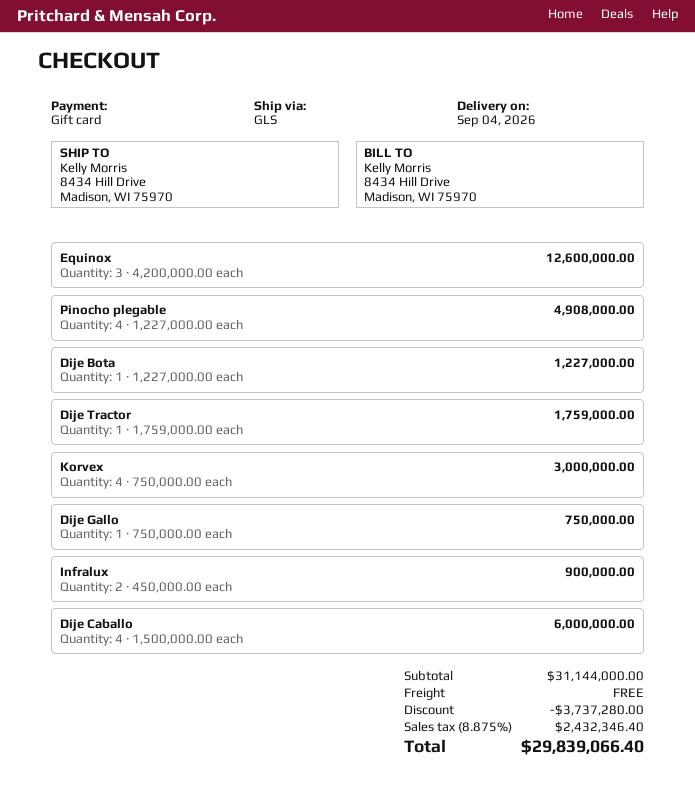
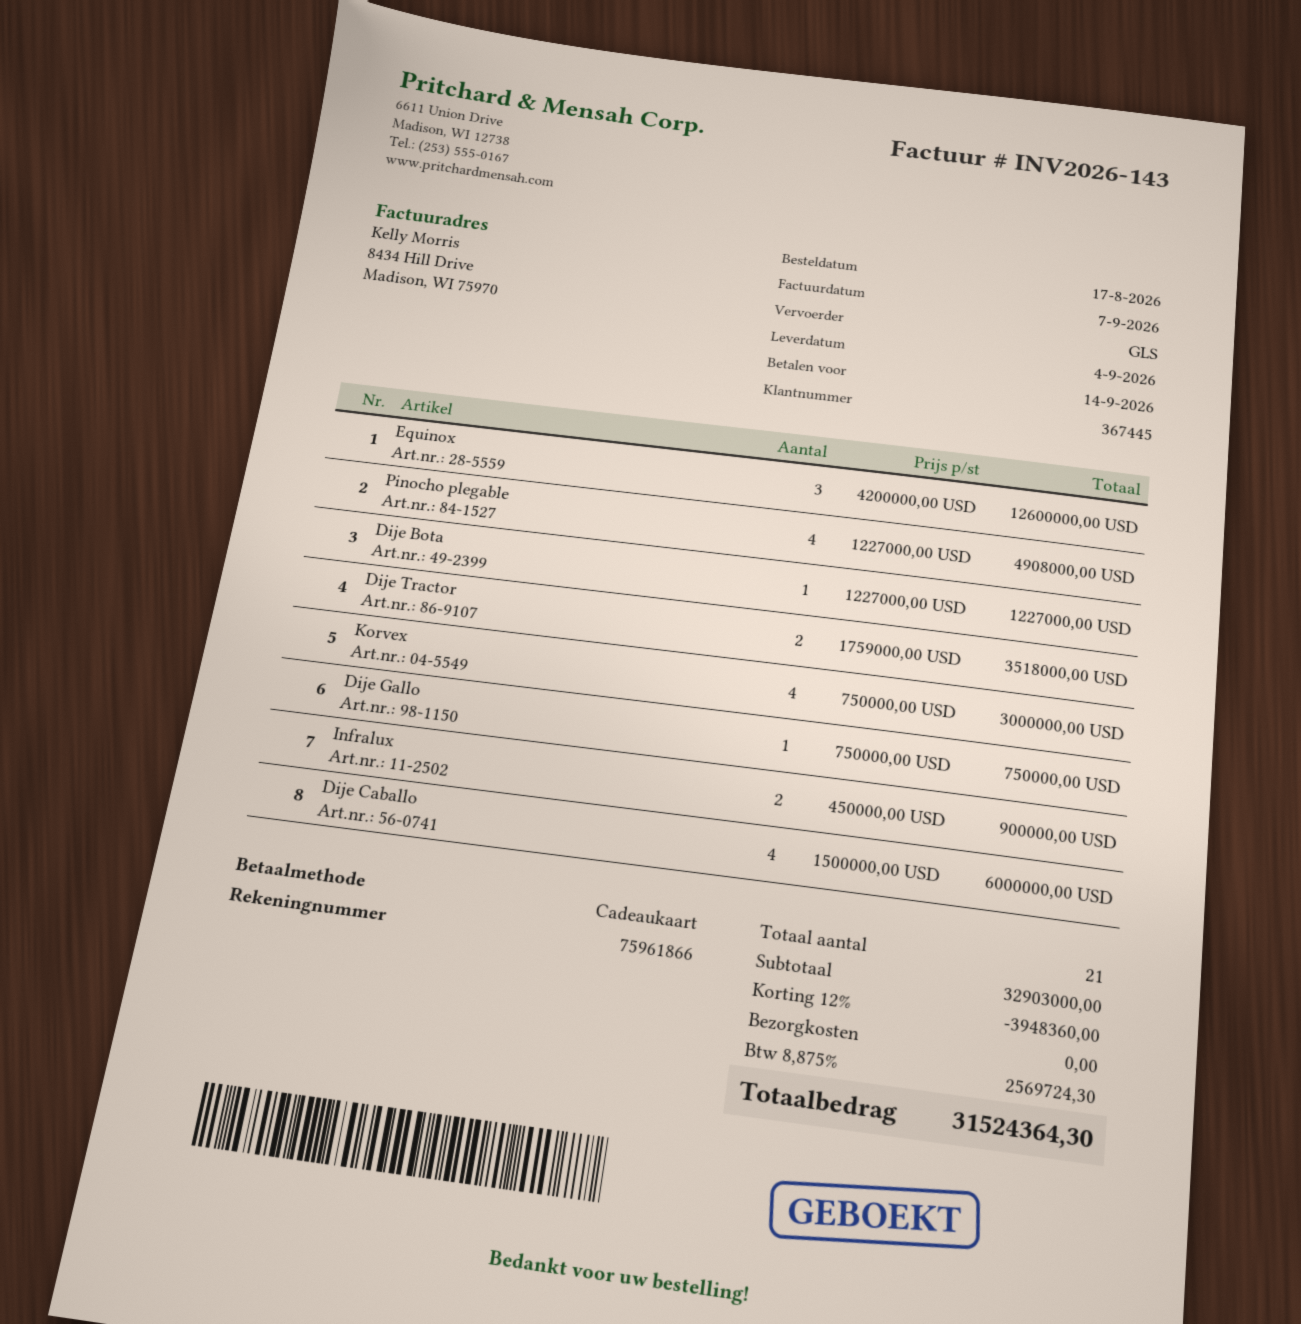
Dije Tractor: 1 x 1759000.00 = 1759000.00 -> 2 x 1759000.00 = 3518000.00
subtotal: 31144000.00 -> 32903000.00
discount: 3737280.00 -> 3948360.00
tax: 8.875% = 2432346.40 -> 8.875% = 2569724.30
total: 29839066.40 -> 31524364.30

